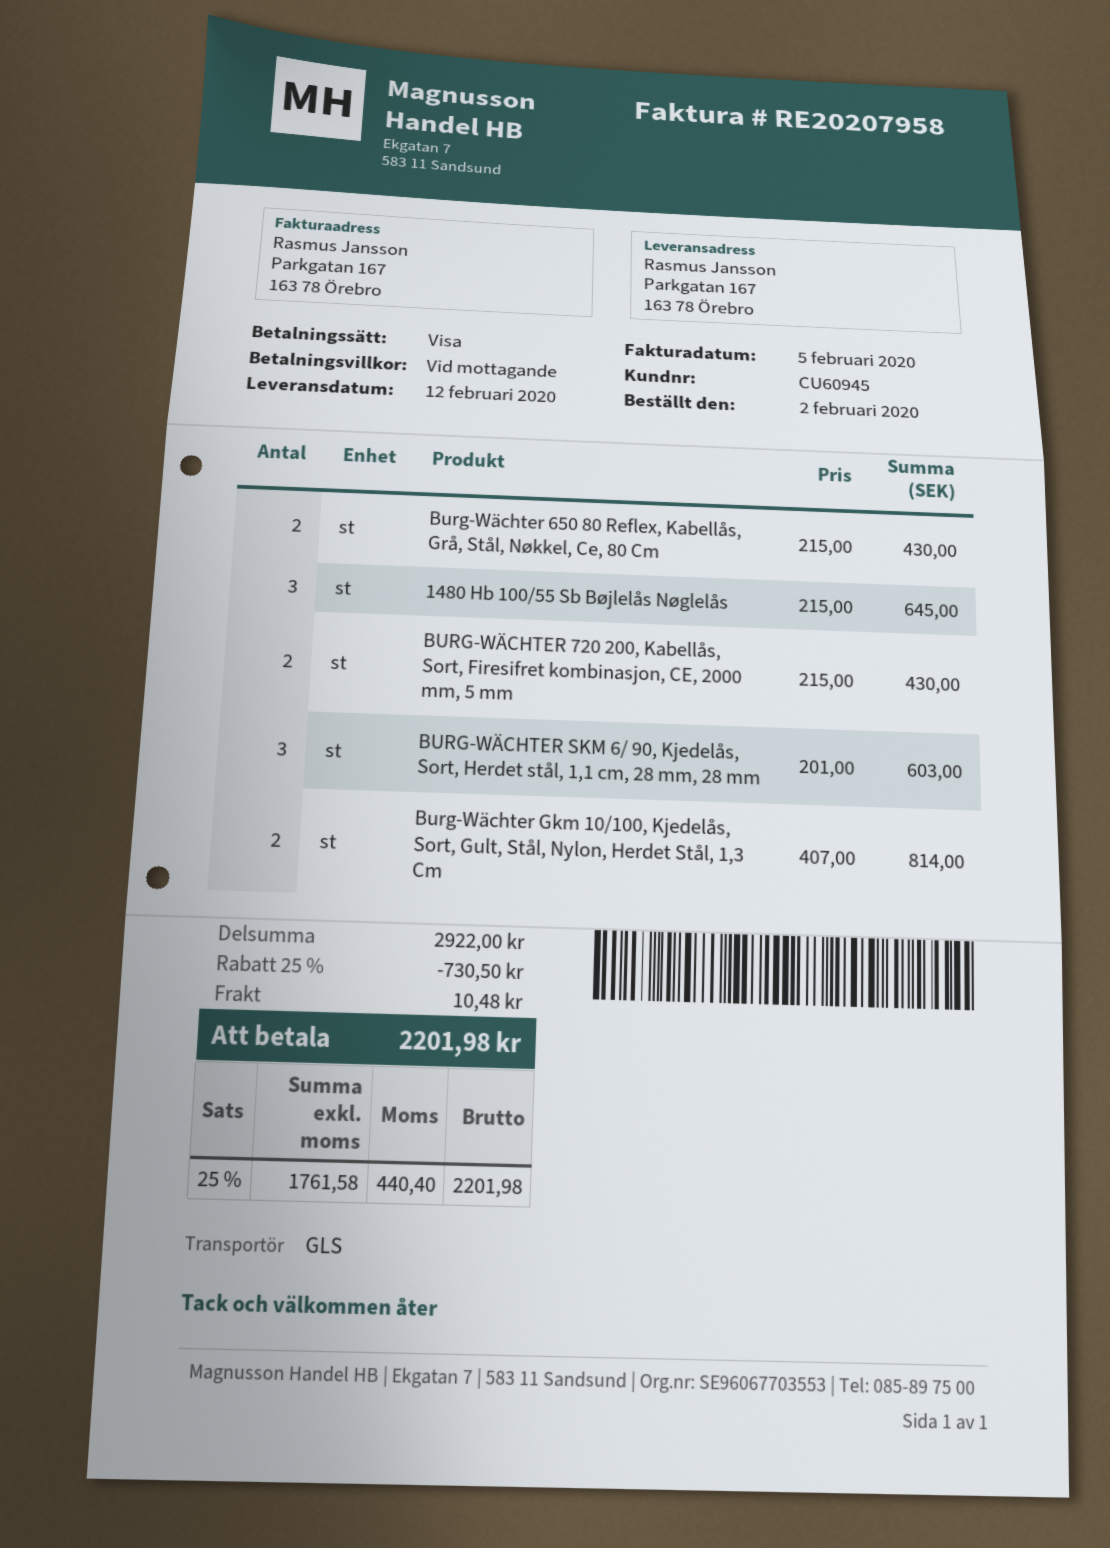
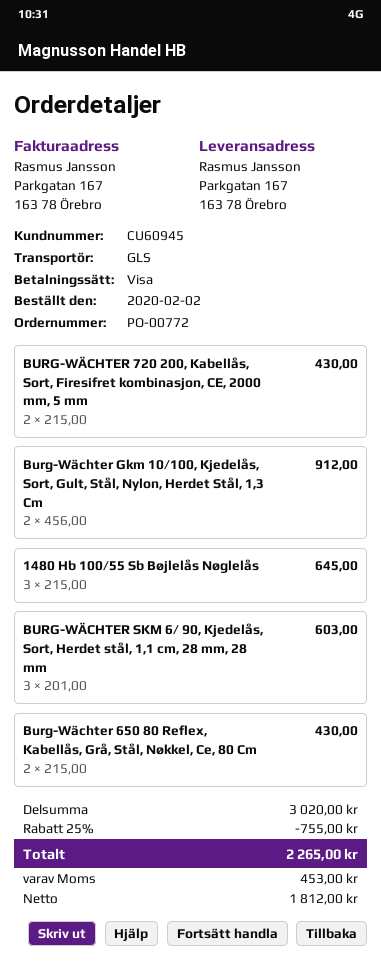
Burg-Wächter Gkm 10/100, Kjedelås, Sort, Gult, Stål, Nylon, Herdet Stål, 1,3 Cm: 2 x 407.00 = 814.00 -> 2 x 456.00 = 912.00
subtotal: 2922.00 -> 3020.00
discount: 25% = 730.50 -> 25% = 755.00
shipping: 10.48 -> none
net: 1761.58 -> 1812.00
tax: 440.40 -> 453.00
total: 2201.98 -> 2265.00

